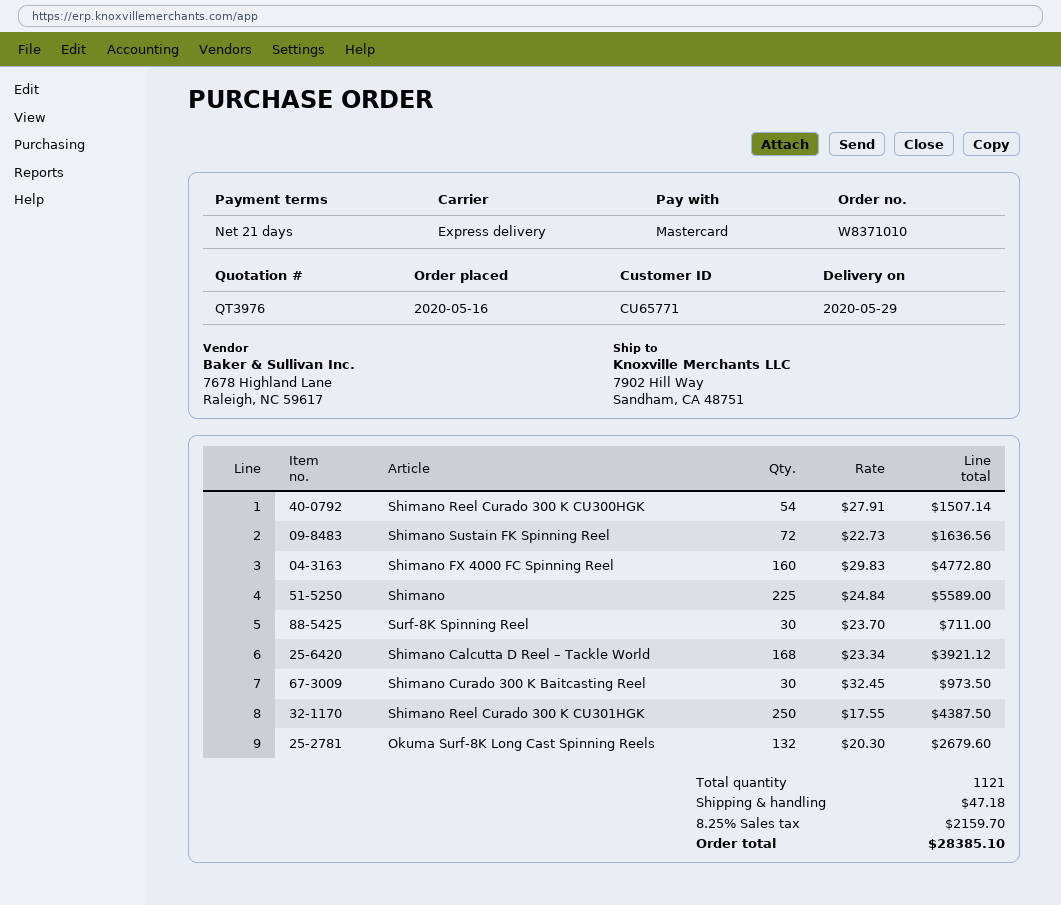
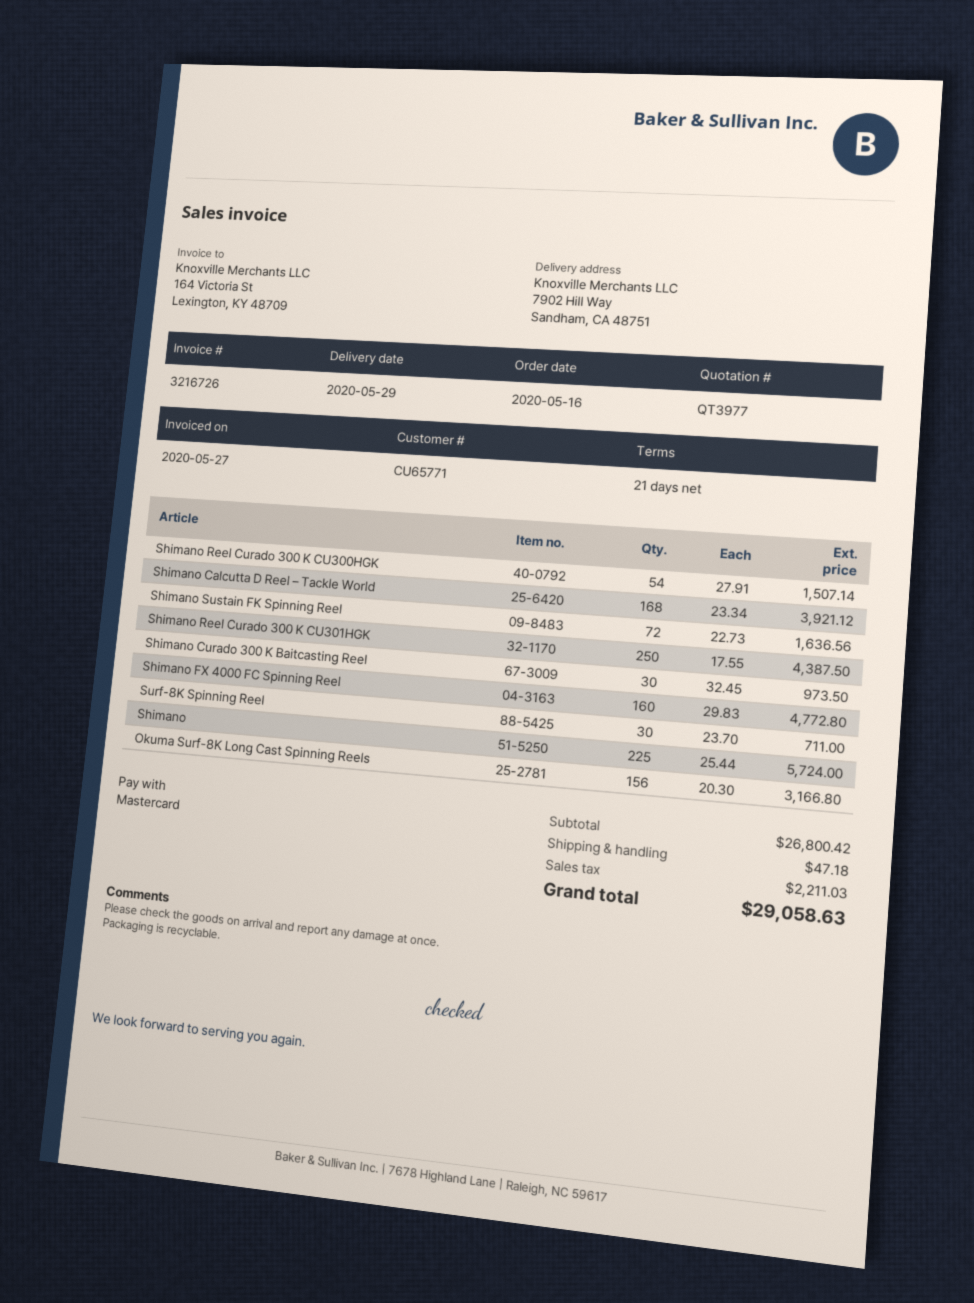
quote number: QT3976 -> QT3977
Shimano: 225 x 24.84 = 5589.00 -> 225 x 25.44 = 5724.00
Okuma Surf-8K Long Cast Spinning Reels: 132 x 20.30 = 2679.60 -> 156 x 20.30 = 3166.80
tax: 2159.70 -> 2211.03
total: 28385.10 -> 29058.63

